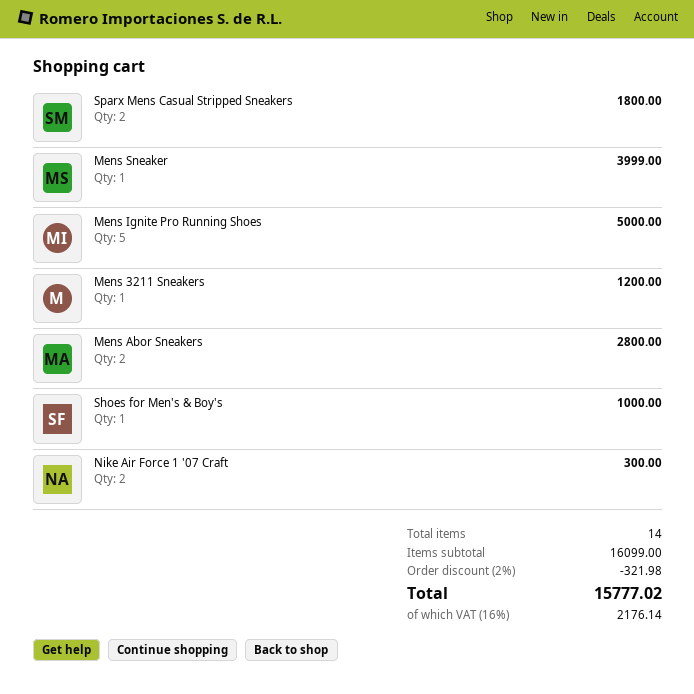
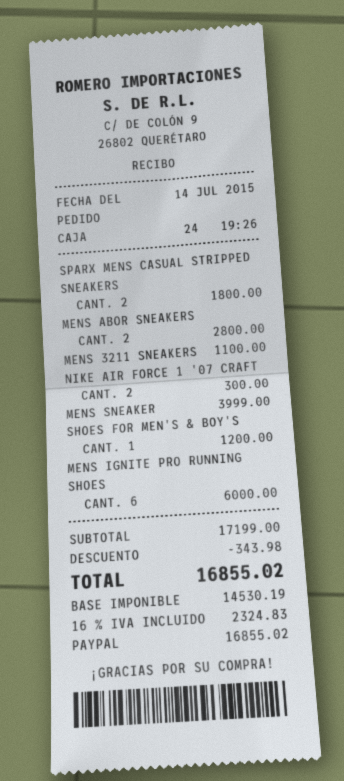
Mens Ignite Pro Running Shoes: 5 for 5000.00 -> 6 for 6000.00
Mens 3211 Sneakers: 1 for 1200.00 -> 1 for 1100.00
Shoes for Men's & Boy's: 1 for 1000.00 -> 1 for 1200.00
subtotal: 16099.00 -> 17199.00
discount: 321.98 -> 343.98
tax: 16% = 2176.14 -> 16% = 2324.83
total: 15777.02 -> 16855.02

